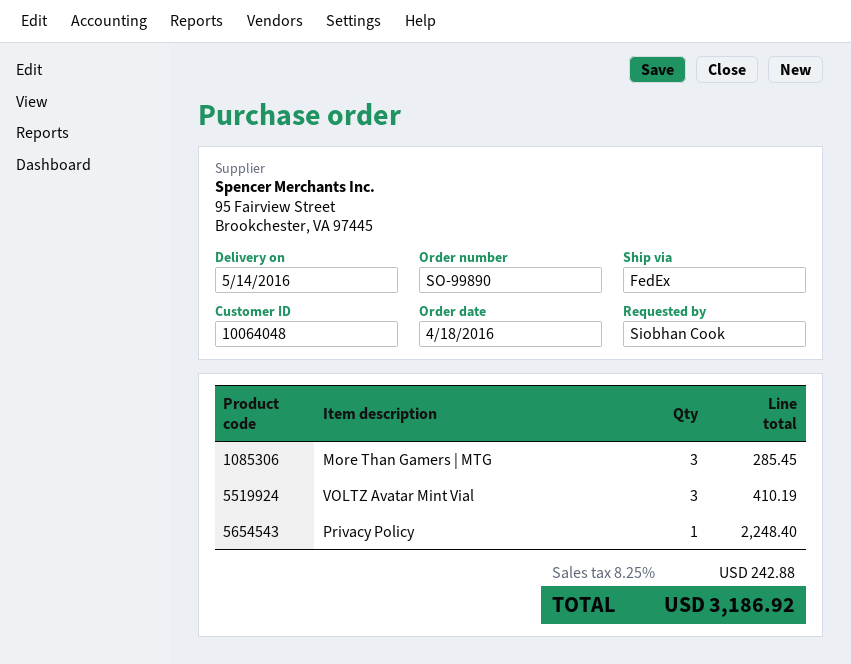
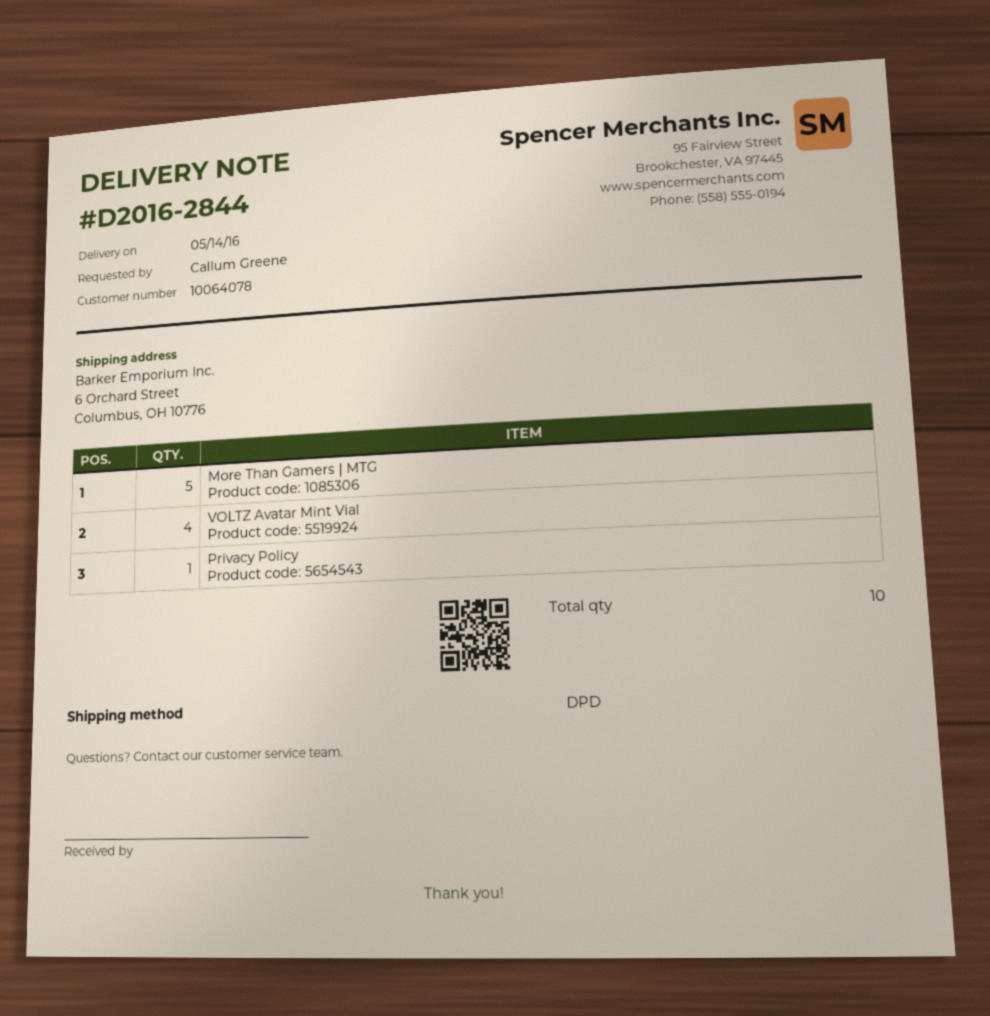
customer number: 10064048 -> 10064078
ordered by: Siobhan Cook -> Callum Greene
shipping method: FedEx -> DPD
More Than Gamers | MTG: 3 -> 5
VOLTZ Avatar Mint Vial: 3 -> 4

